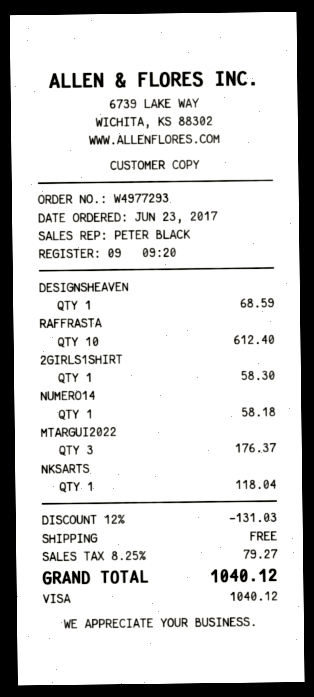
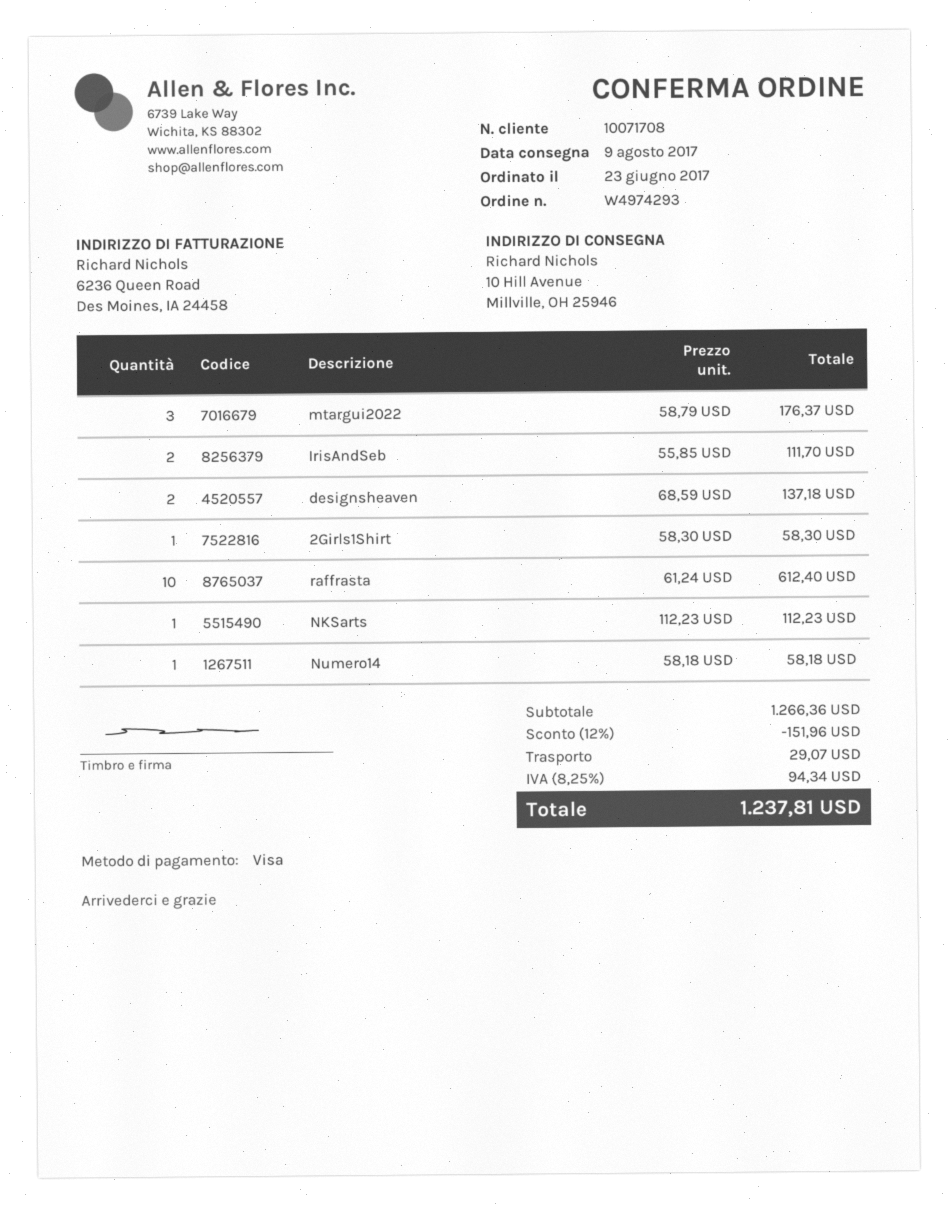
order number: W4977293 -> W4974293
DESIGNSHEAVEN: 1 for 68.59 -> 2 for 137.18
NKSARTS: 1 for 118.04 -> 1 for 112.23
IrisAndSeb: none -> 2 for 111.70
discount: 12% = 131.03 -> 12% = 151.96
shipping: 0.00 -> 29.07
tax: 8.25% = 79.27 -> 8.25% = 94.34
total: 1040.12 -> 1237.81

